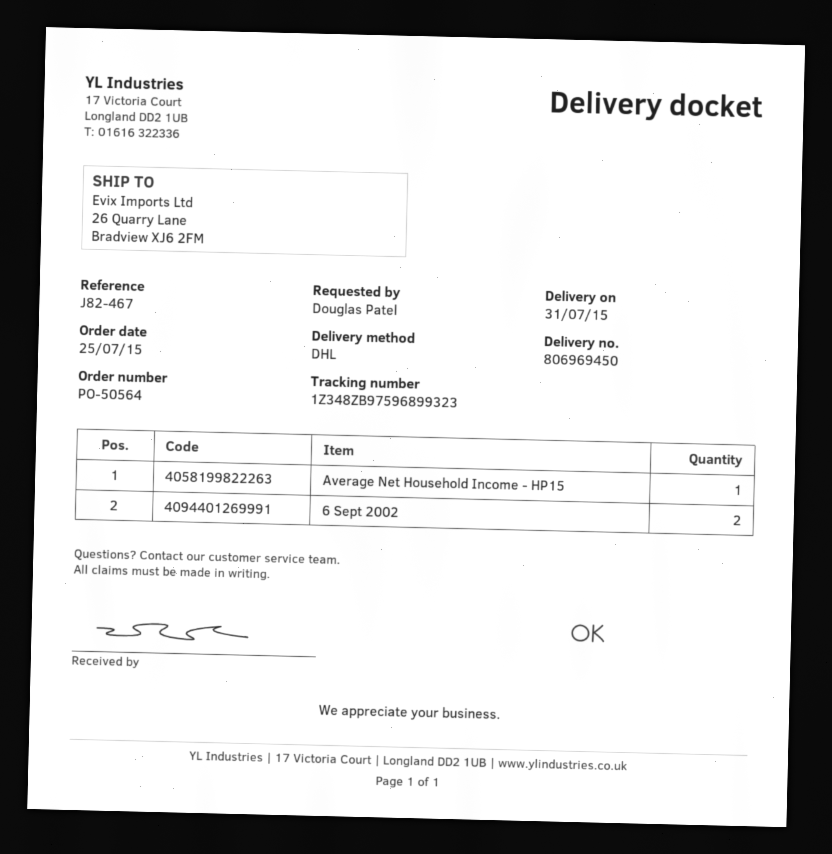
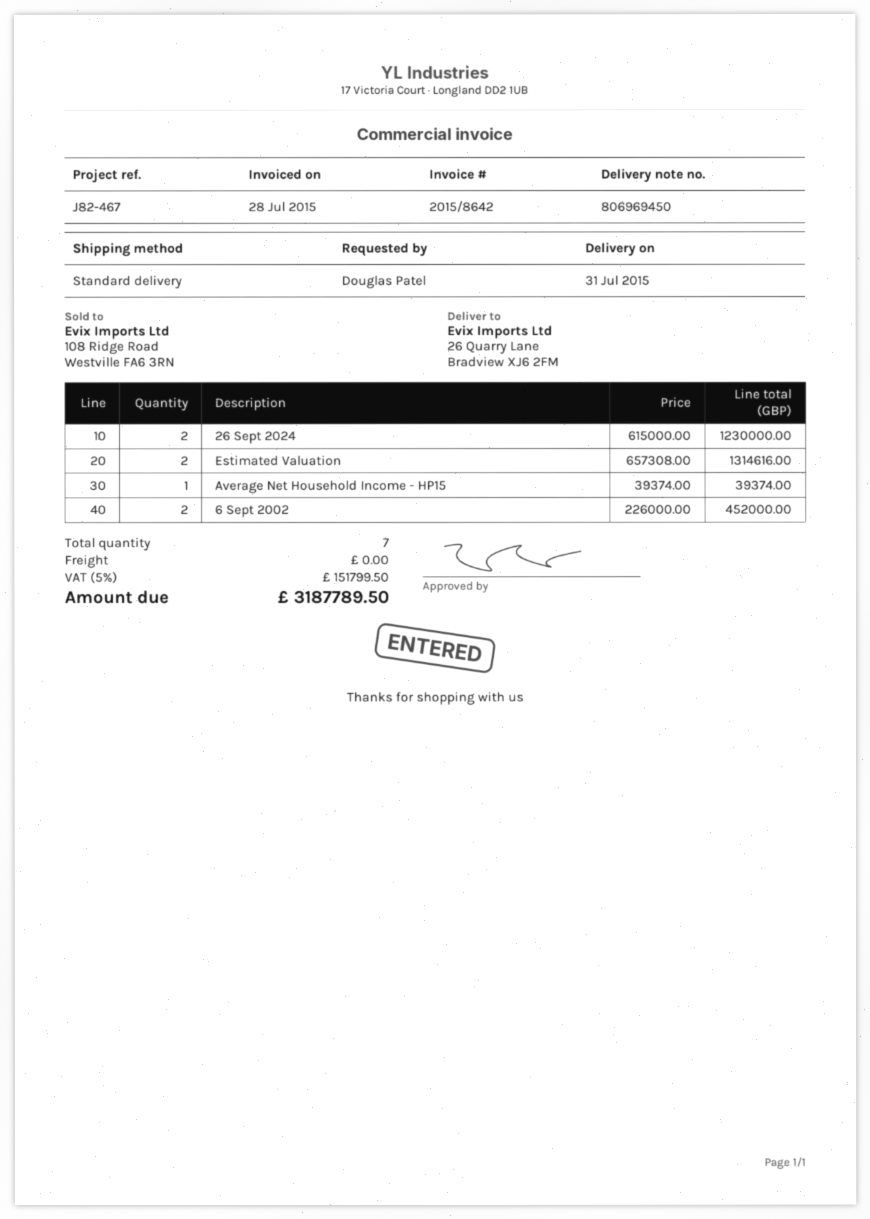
shipping method: DHL -> standard
26 Sept 2024: none -> 2
Estimated Valuation: none -> 2

